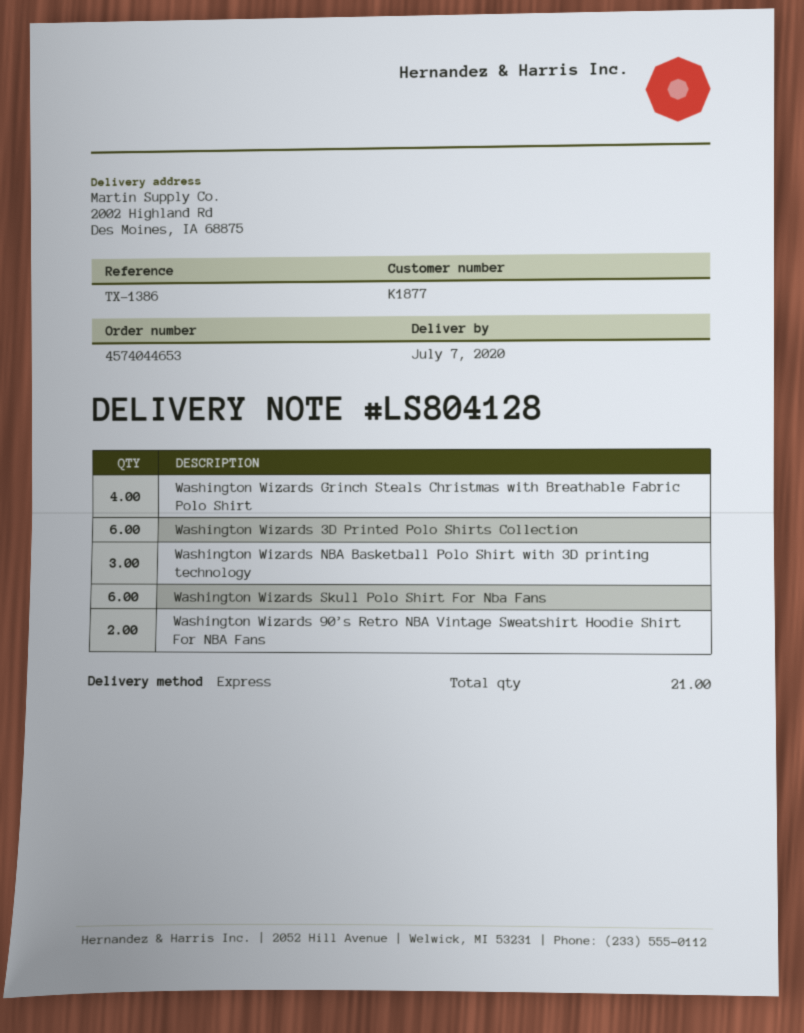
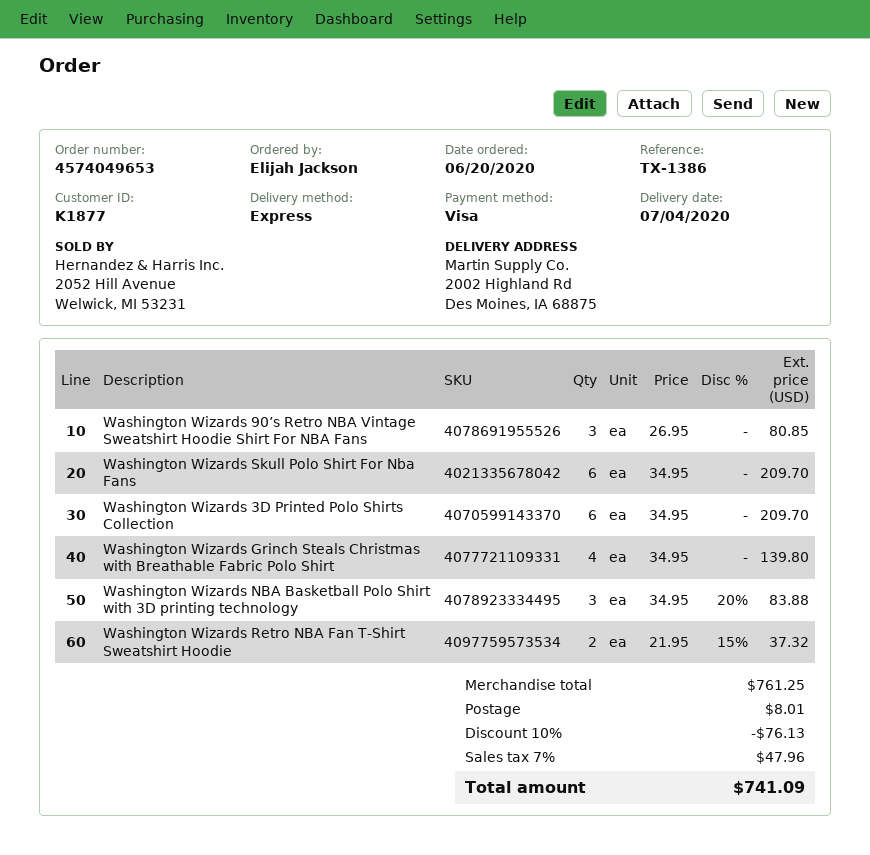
order number: 4574044653 -> 4574049653
delivery date: 2020-07-07 -> 2020-07-04
Washington Wizards 90’s Retro NBA Vintage Sweatshirt Hoodie Shirt For NBA Fans: 2 -> 3
Washington Wizards Retro NBA Fan T-Shirt Sweatshirt Hoodie: none -> 2

